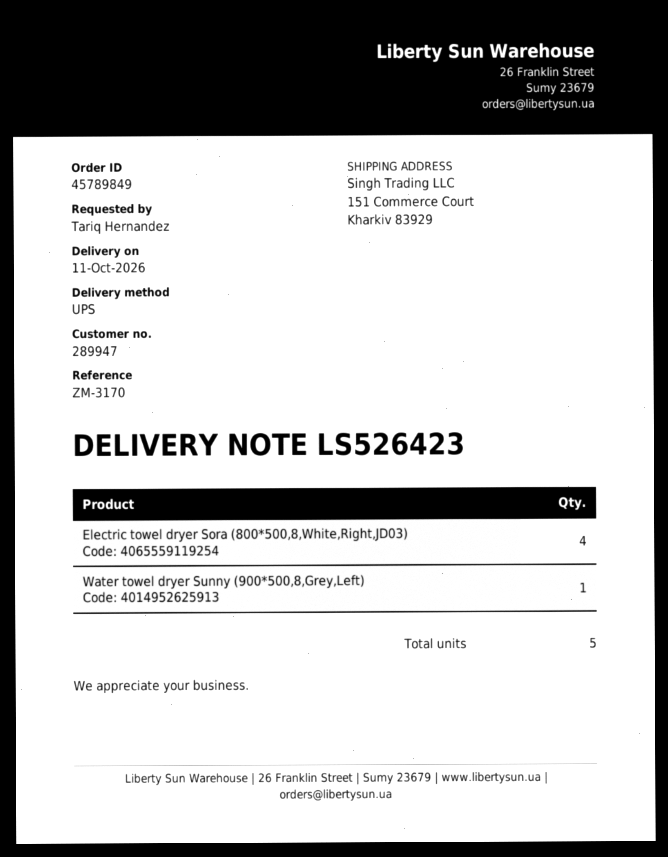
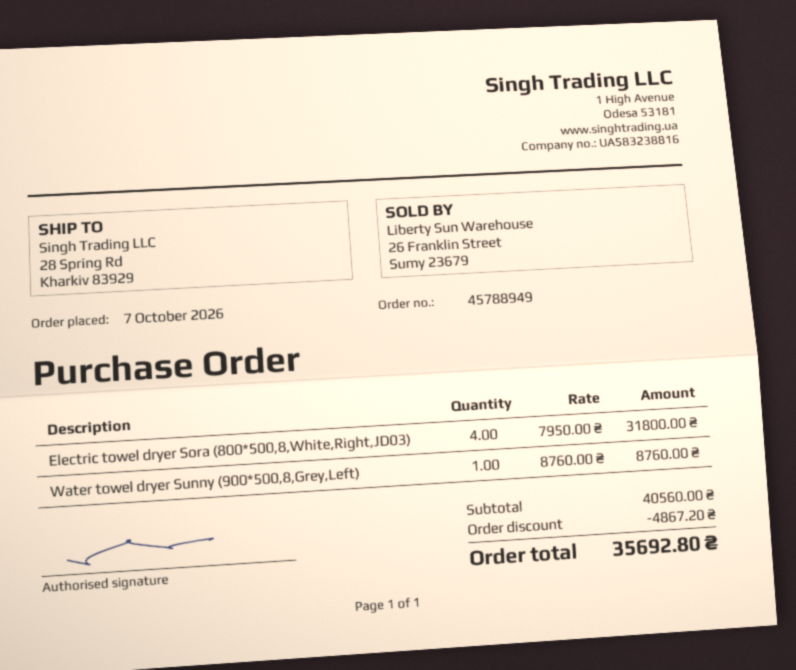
order number: 45789849 -> 45788949
ship to: 151 Commerce Court, Kharkiv 83929 -> 28 Spring Rd, Kharkiv 83929

